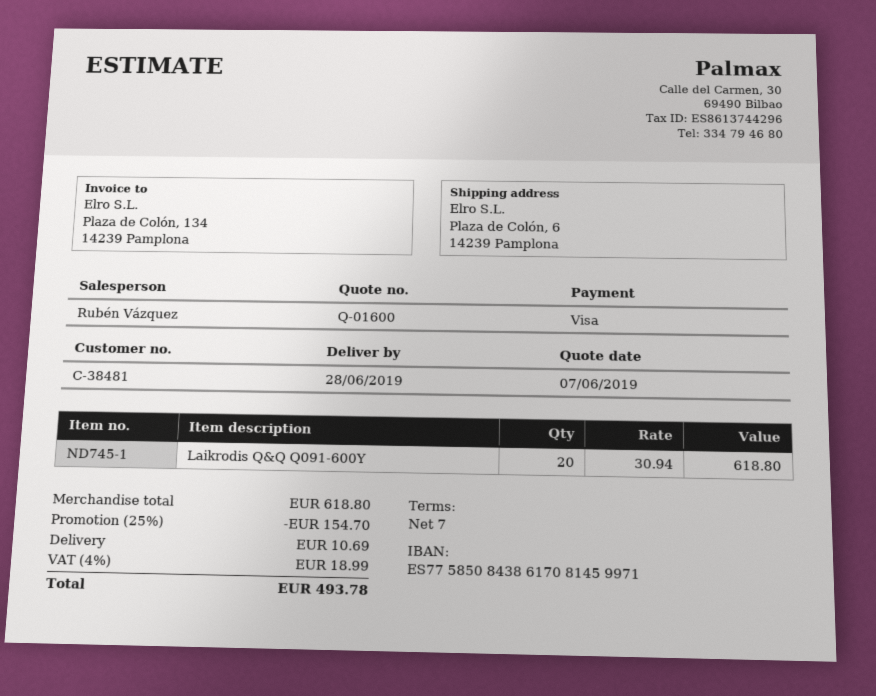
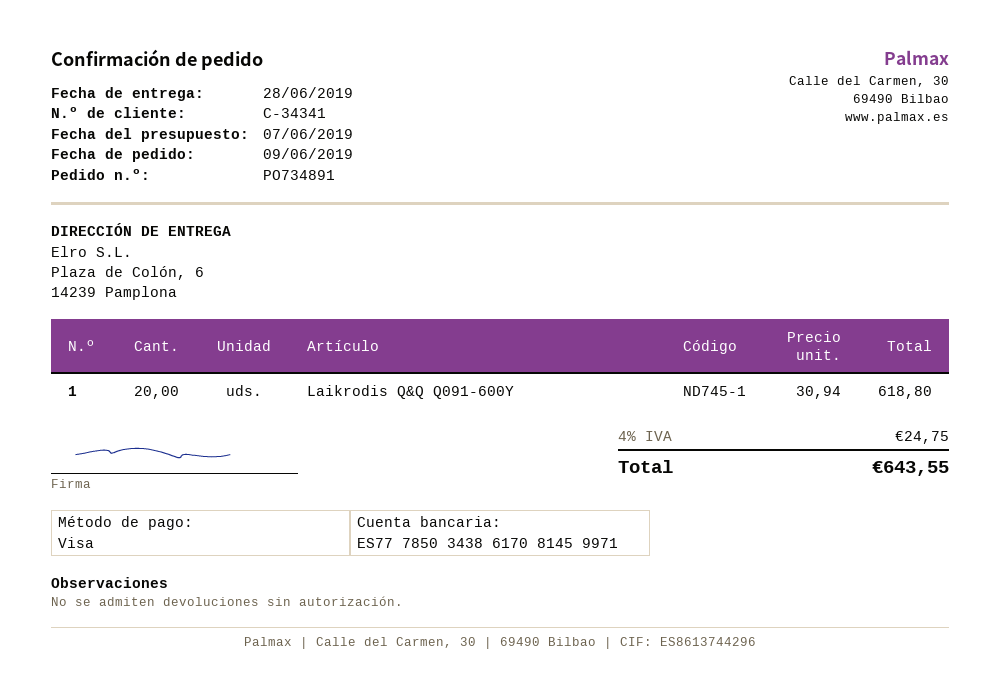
customer number: C-38481 -> C-34341
bank account: ES7758508438617081459971 -> ES7778503438617081459971
discount: 25% = 154.70 -> none
shipping: 10.69 -> none
tax: 4% = 18.99 -> 4% = 24.75
total: 493.78 -> 643.55

